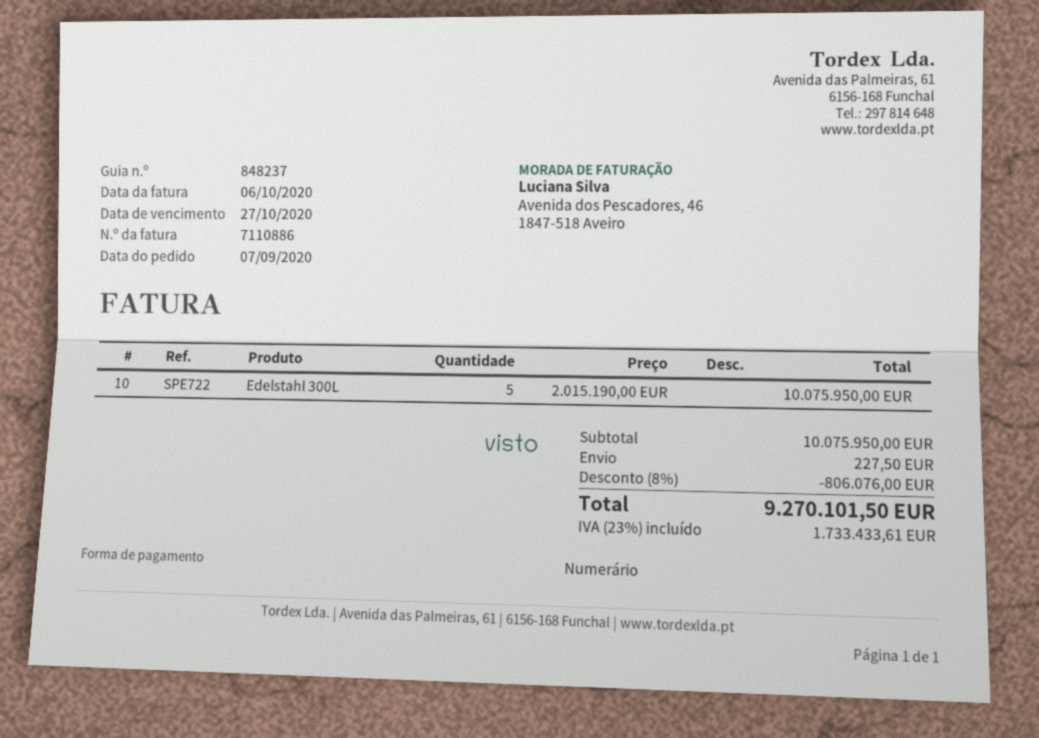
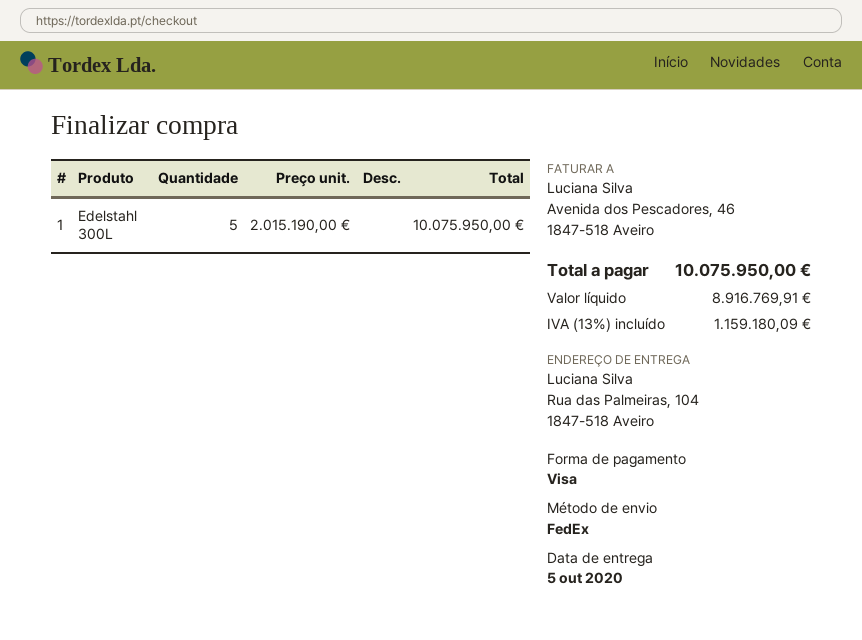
payment method: cash -> Visa
discount: 8% = 806076.00 -> none
shipping: 227.50 -> none
tax: 23% = 1733433.61 -> 13% = 1159180.09
total: 9270101.50 -> 10075950.00

